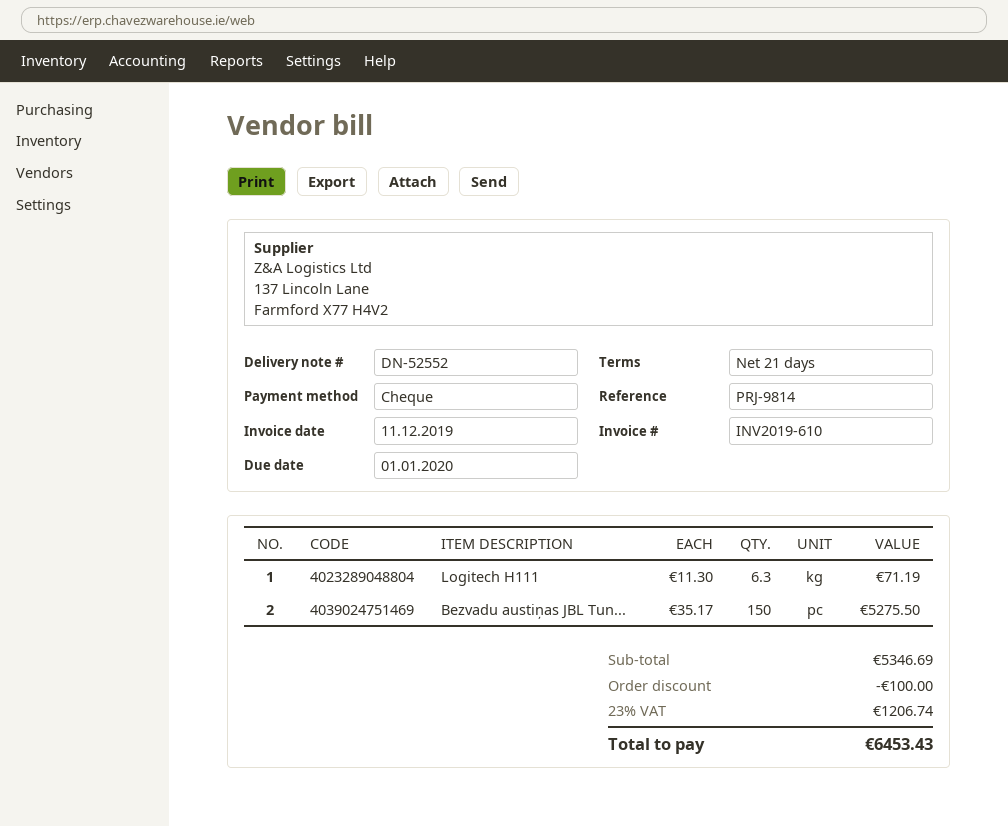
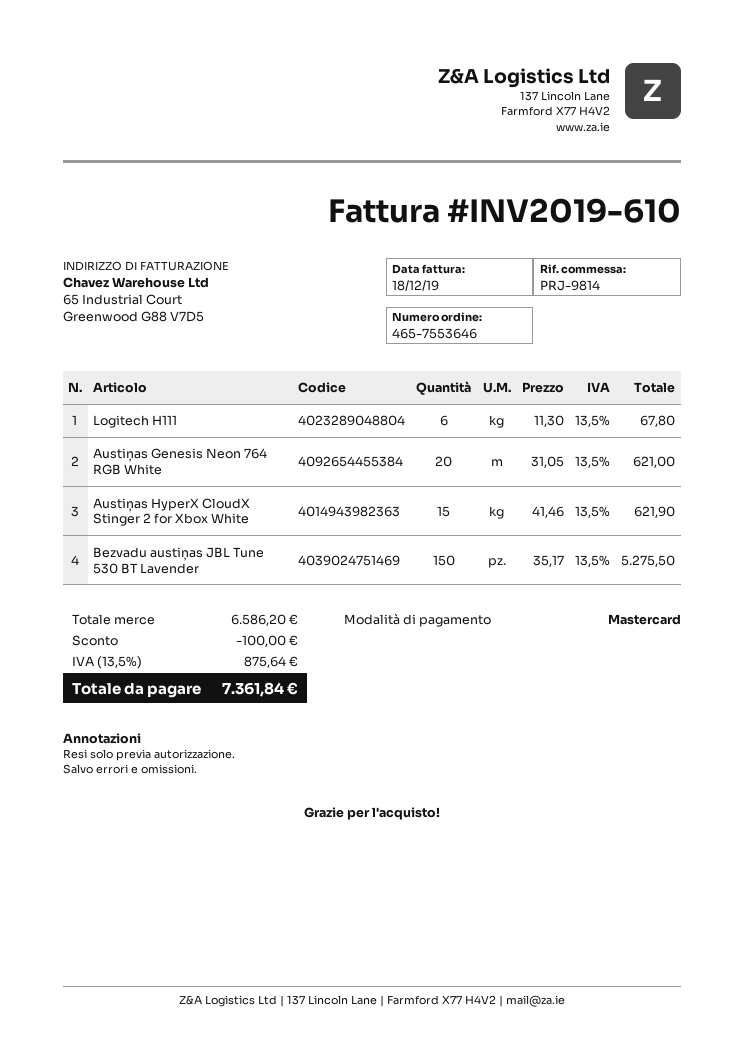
invoice date: 2019-12-11 -> 2019-12-18
payment method: cheque -> Mastercard
Logitech H111: 6.3 x 11.30 = 71.19 -> 6 x 11.30 = 67.80
Austiņas Genesis Neon 764 RGB White: none -> 20 x 31.05 = 621.00
Austiņas HyperX CloudX Stinger 2 for Xbox White: none -> 15 x 41.46 = 621.90
subtotal: 5346.69 -> 6586.20
tax: 23% = 1206.74 -> 13.5% = 875.64
total: 6453.43 -> 7361.84

